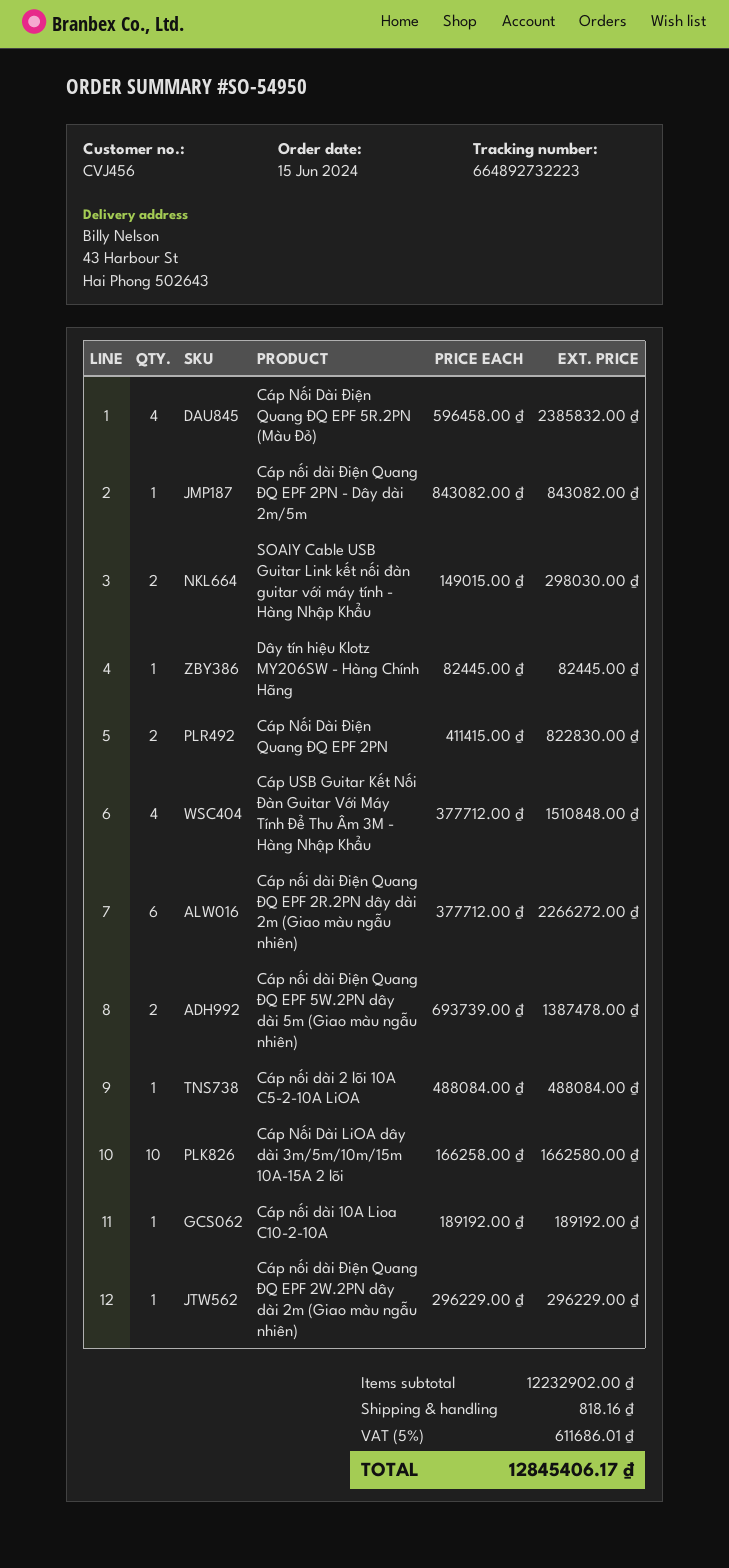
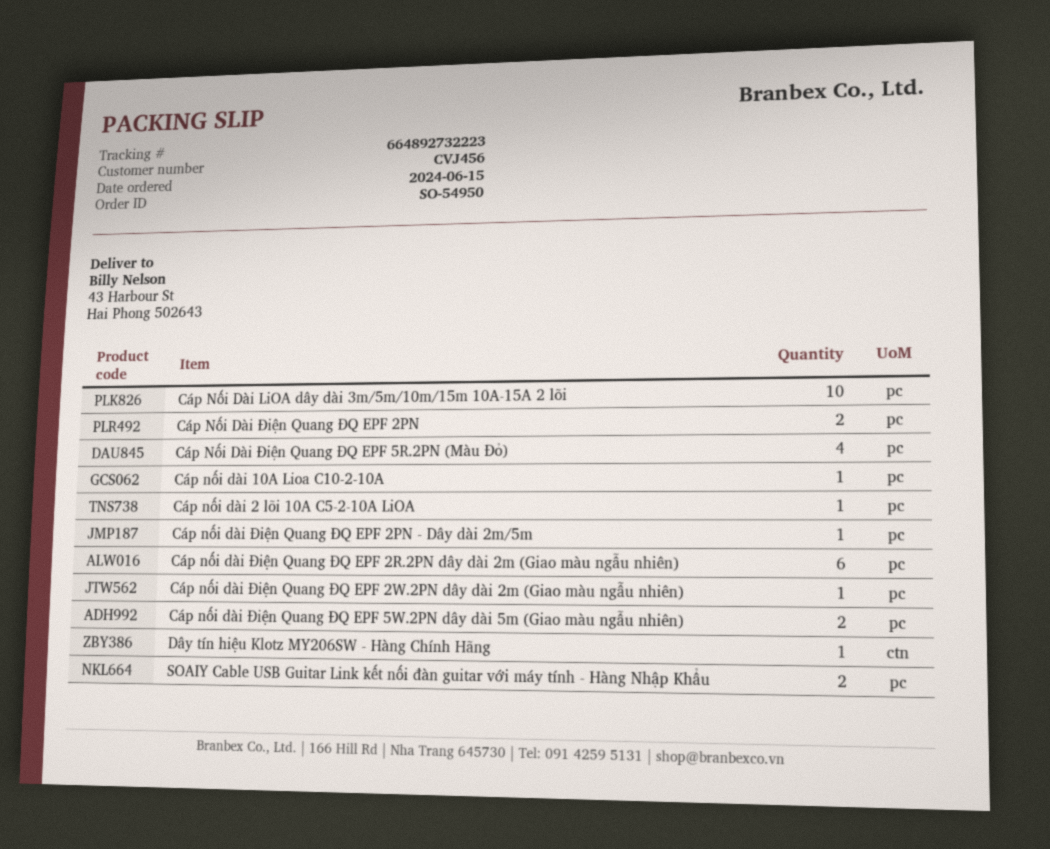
Cáp USB Guitar Kết Nối Đàn Guitar Với Máy Tính Để Thu Âm 3M - Hàng Nhập Khẩu: 4 -> none

